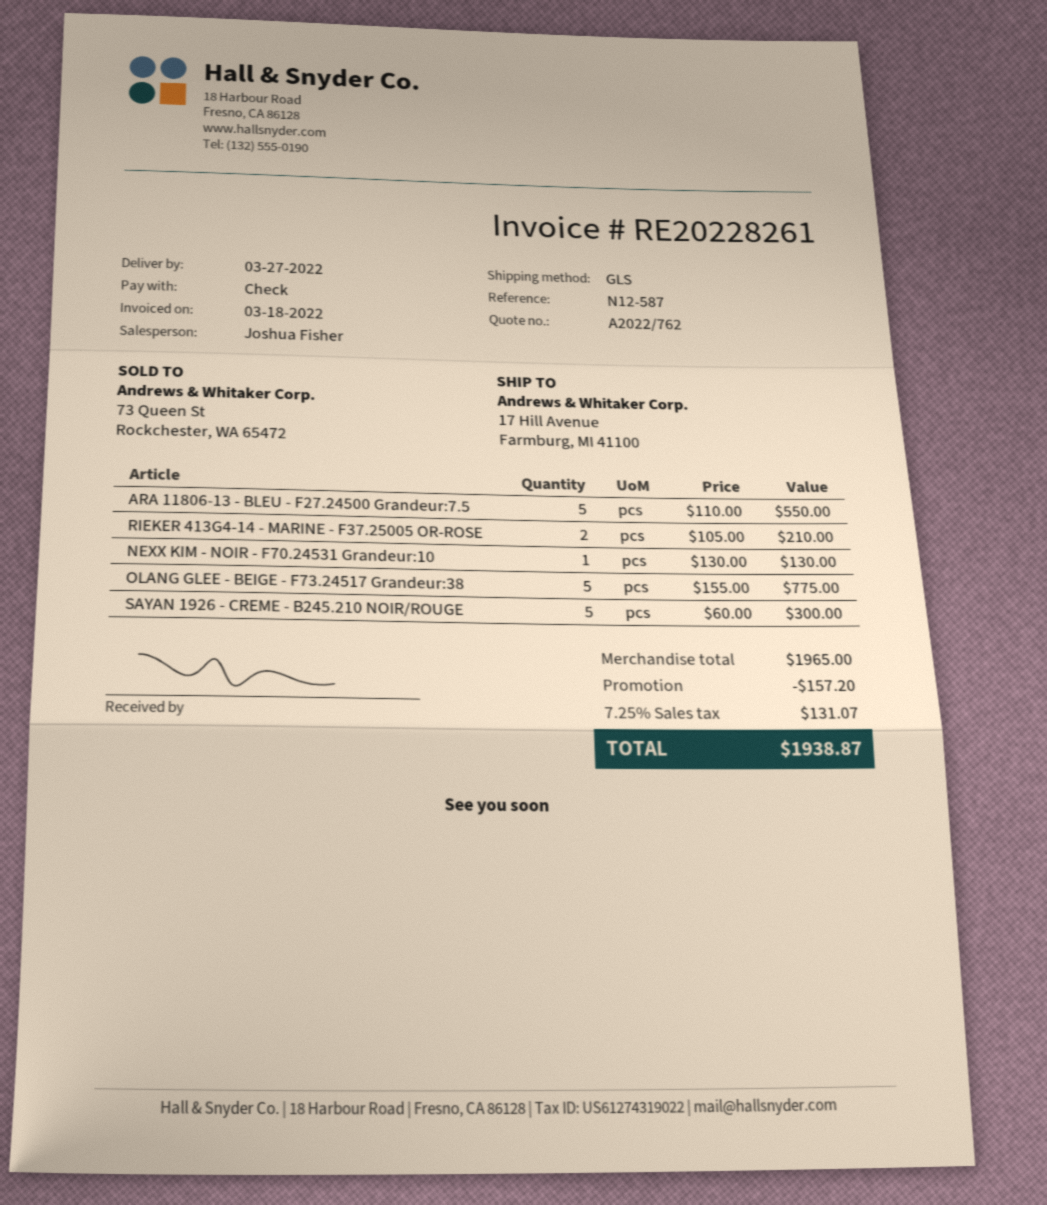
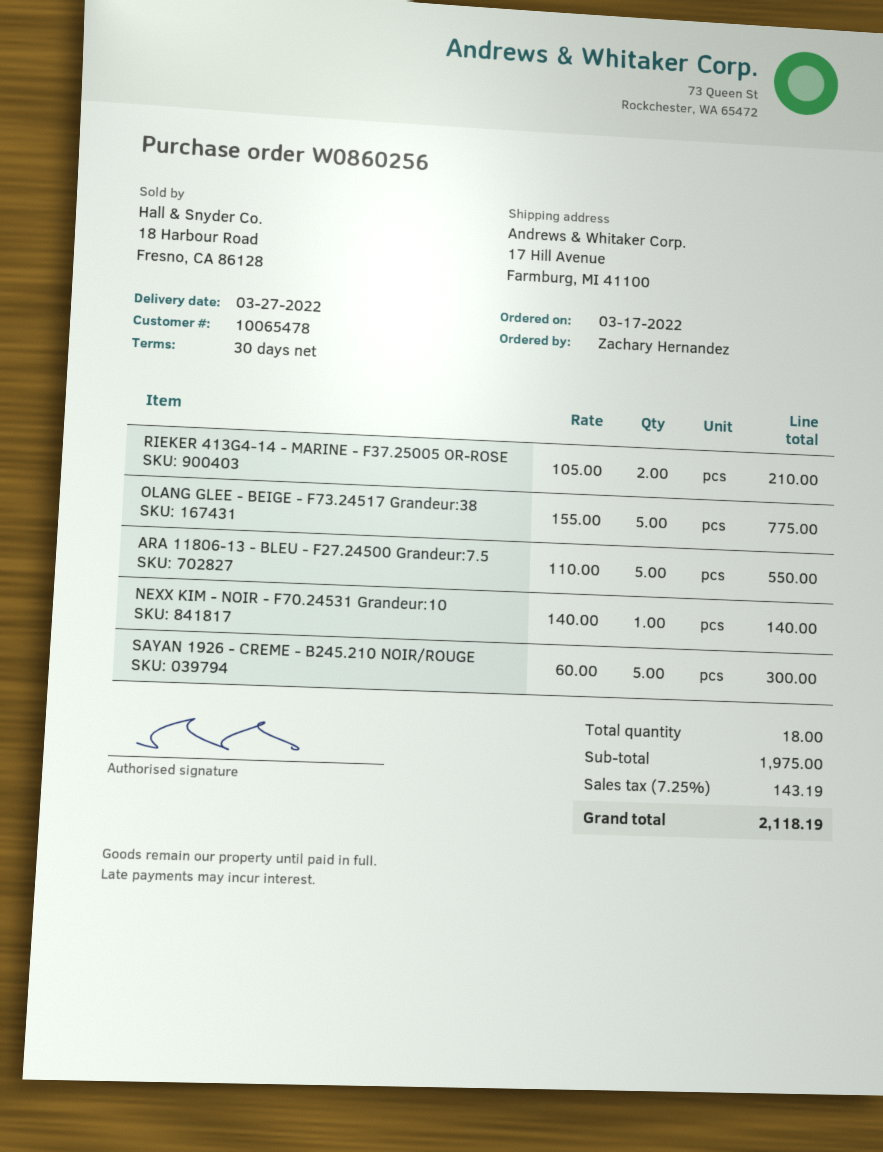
NEXX KIM - NOIR - F70.24531 Grandeur:10: 1 x 130.00 = 130.00 -> 1 x 140.00 = 140.00
subtotal: 1965.00 -> 1975.00
discount: 157.20 -> none
tax: 7.25% = 131.07 -> 7.25% = 143.19
total: 1938.87 -> 2118.19

